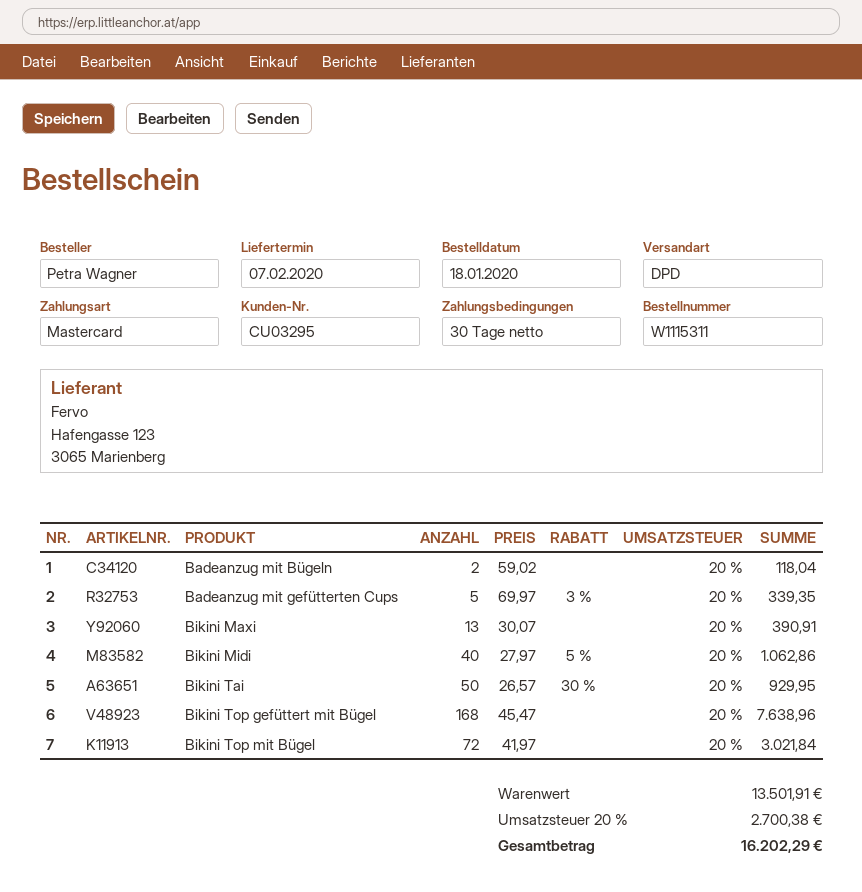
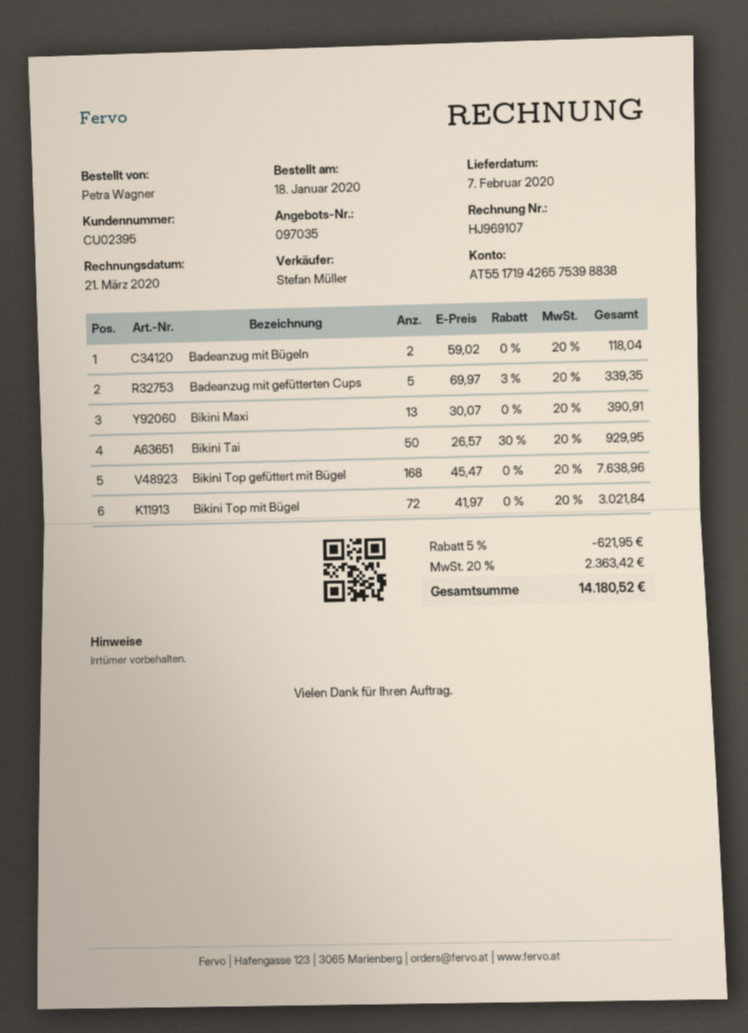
customer number: CU03295 -> CU02395
Bikini Midi: 40 x 27.97 - 5% = 1062.86 -> none
discount: none -> 5% = 621.95
tax: 20% = 2700.38 -> 20% = 2363.42
total: 16202.29 -> 14180.52

